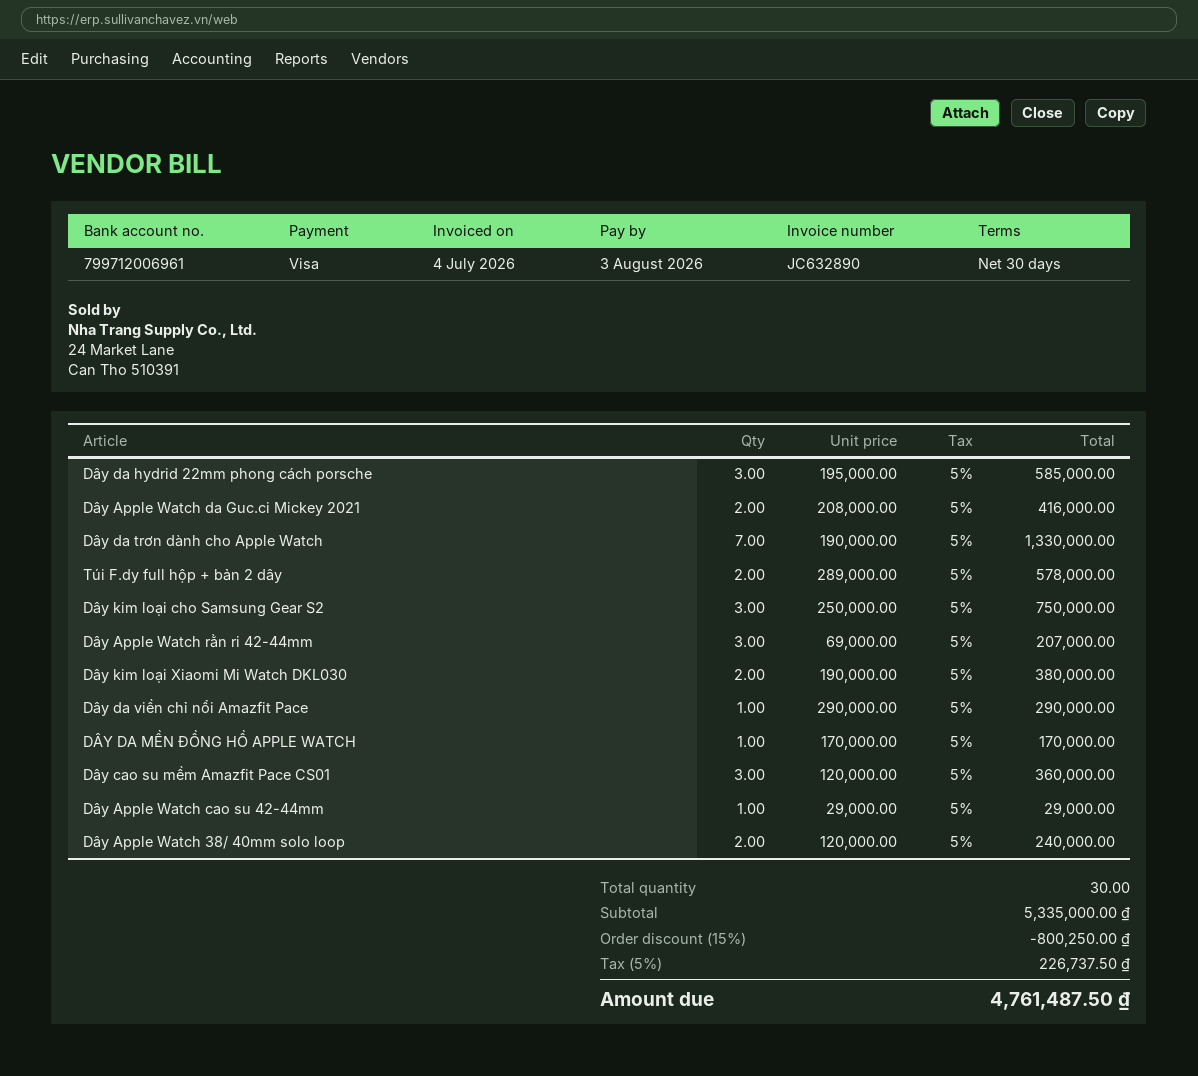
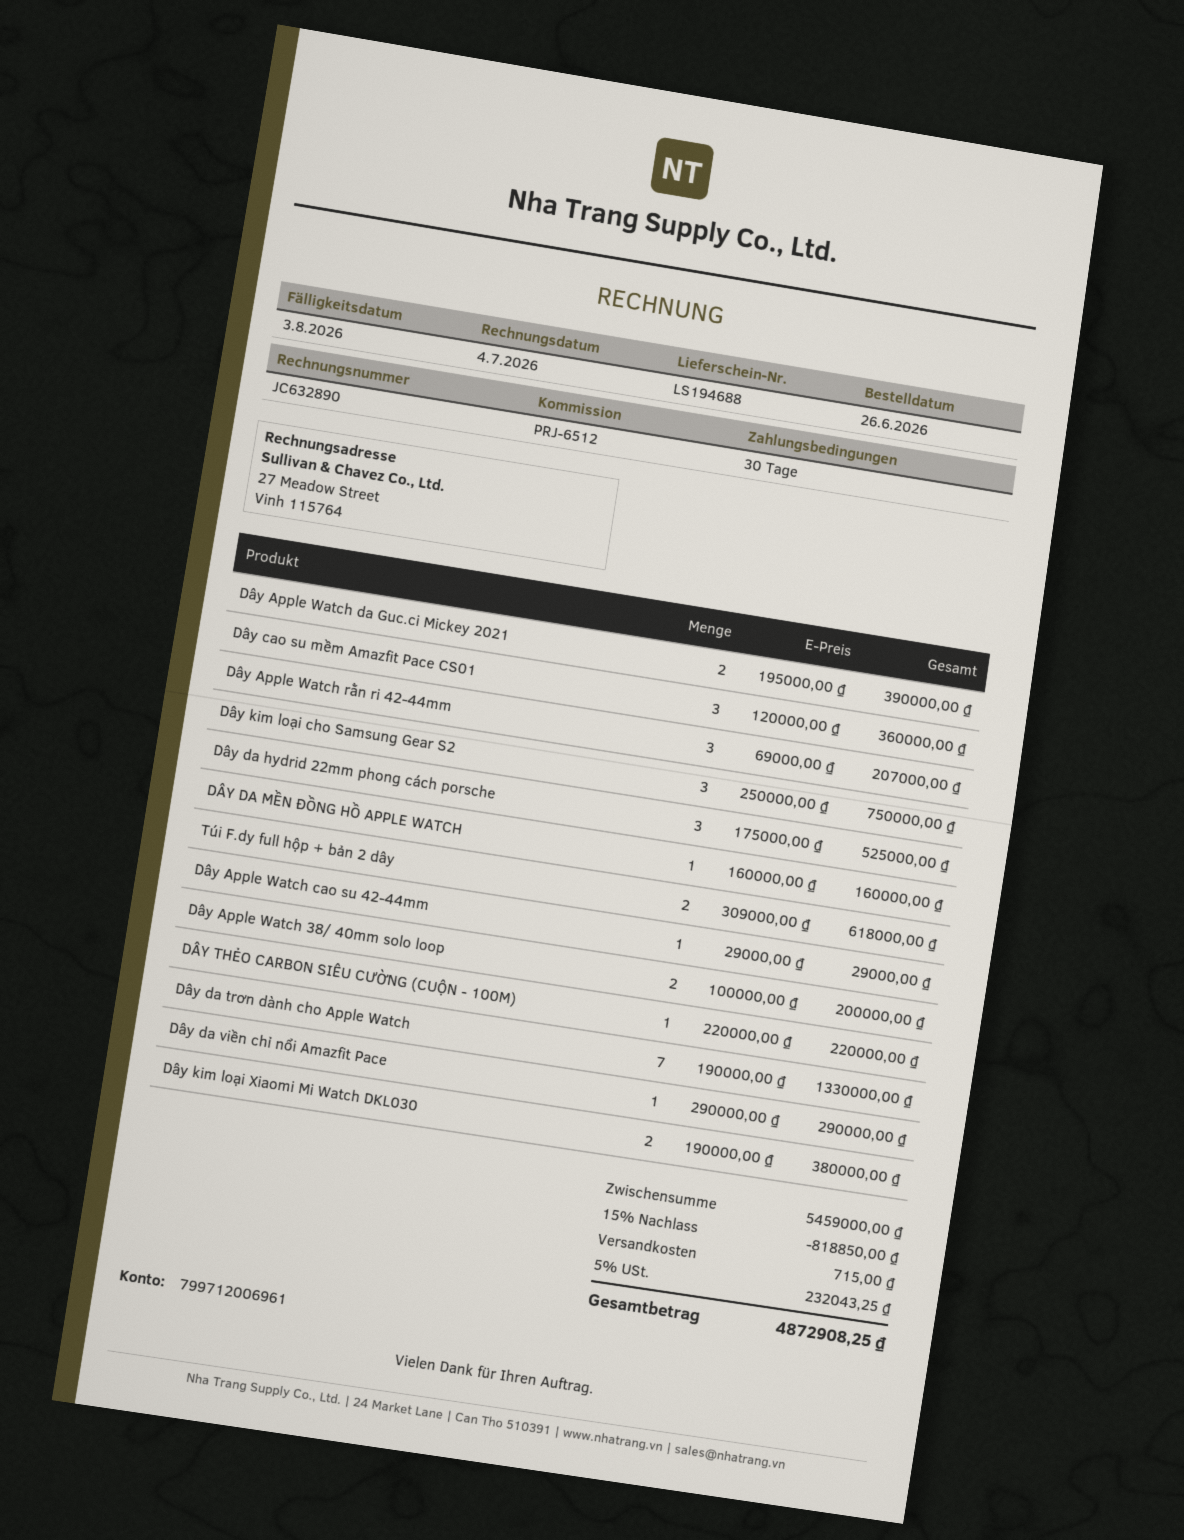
Dây da hydrid 22mm phong cách porsche: 3 x 195000.00 = 585000.00 -> 3 x 175000.00 = 525000.00
Dây Apple Watch da Guc.ci Mickey 2021: 2 x 208000.00 = 416000.00 -> 2 x 195000.00 = 390000.00
Túi F.dy full hộp + bản 2 dây: 2 x 289000.00 = 578000.00 -> 2 x 309000.00 = 618000.00
DÂY DA MỀN ĐỒNG HỒ APPLE WATCH: 1 x 170000.00 = 170000.00 -> 1 x 160000.00 = 160000.00
Dây Apple Watch 38/ 40mm solo loop: 2 x 120000.00 = 240000.00 -> 2 x 100000.00 = 200000.00
DÂY THẺO CARBON SIÊU CƯỜNG (CUỘN - 100M): none -> 1 x 220000.00 = 220000.00
subtotal: 5335000.00 -> 5459000.00
discount: 15% = 800250.00 -> 15% = 818850.00
shipping: none -> 715.00
tax: 5% = 226737.50 -> 5% = 232043.25
total: 4761487.50 -> 4872908.25

